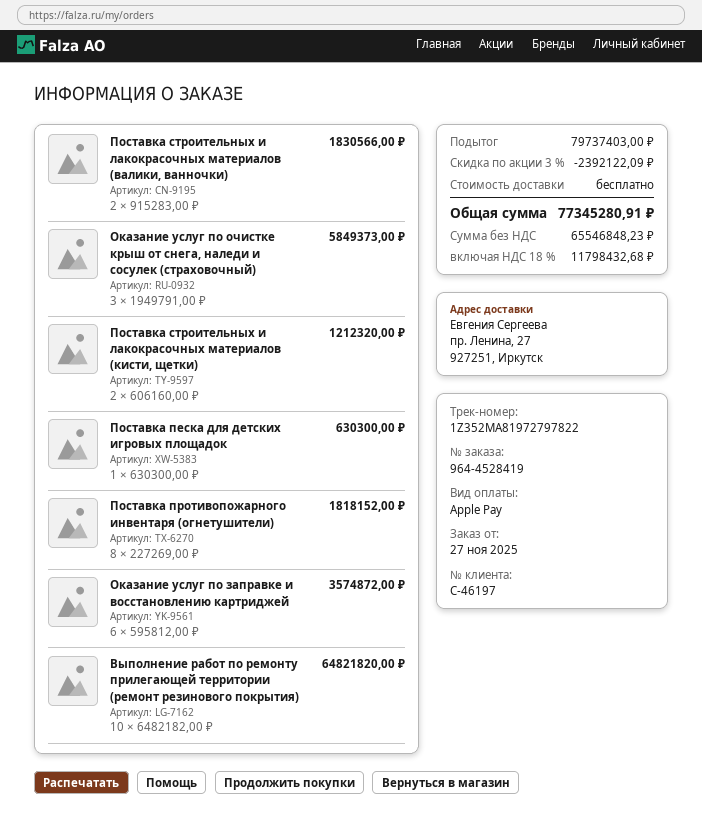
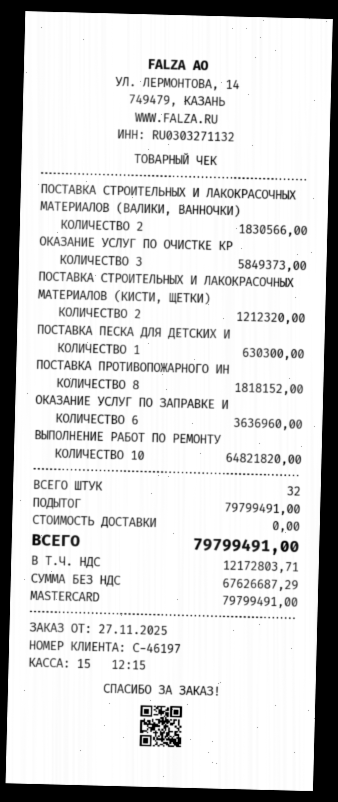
payment method: Apple Pay -> Mastercard
Оказание услуг по заправке и восстановлению картриджей: 6 for 3574872.00 -> 6 for 3636960.00
subtotal: 79737403.00 -> 79799491.00
discount: 3% = 2392122.09 -> none
net: 65546848.23 -> 67626687.29
tax: 11798432.68 -> 12172803.71
total: 77345280.91 -> 79799491.00

